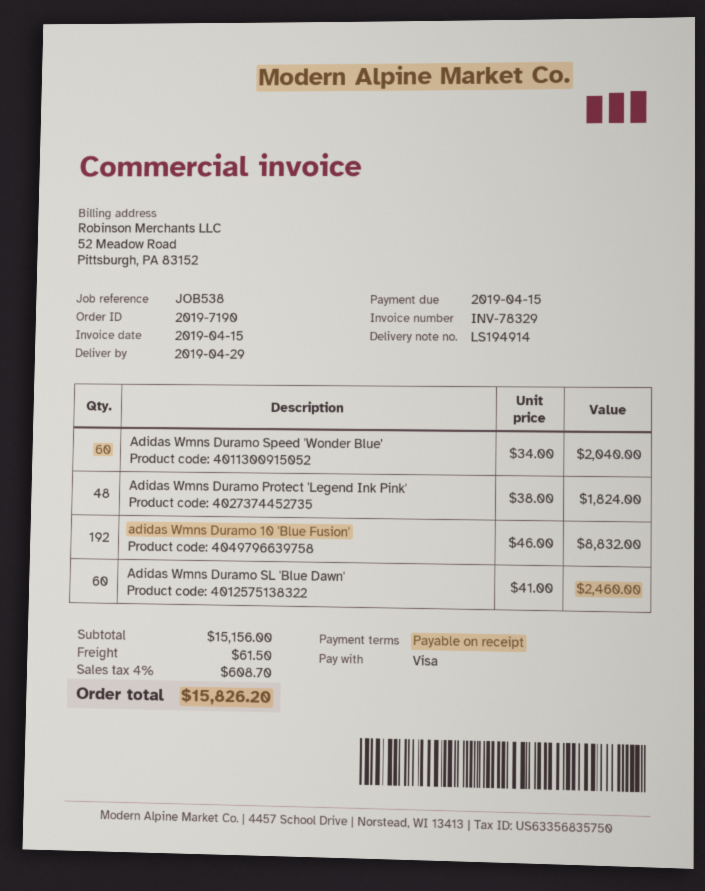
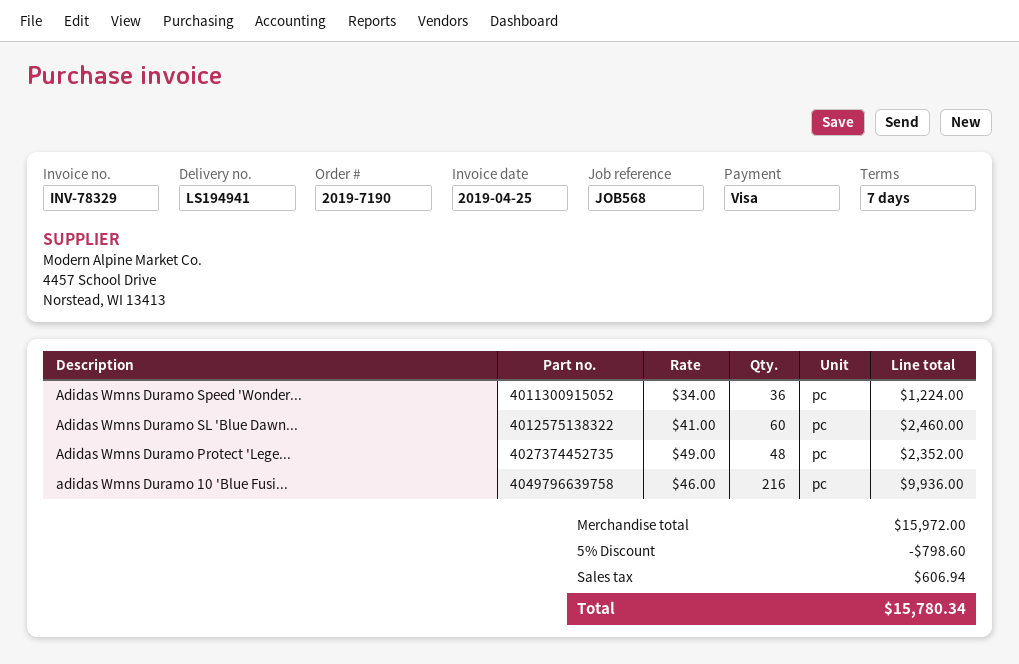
delivery note number: LS194914 -> LS194941
invoice date: 2019-04-15 -> 2019-04-25
payment terms: on receipt -> 7 days
reference: JOB538 -> JOB568
Adidas Wmns Duramo Speed 'Wonder Blue': 60 x 34.00 = 2040.00 -> 36 x 34.00 = 1224.00
Adidas Wmns Duramo Protect 'Legend Ink Pink': 48 x 38.00 = 1824.00 -> 48 x 49.00 = 2352.00
adidas Wmns Duramo 10 'Blue Fusion': 192 x 46.00 = 8832.00 -> 216 x 46.00 = 9936.00
subtotal: 15156.00 -> 15972.00
discount: none -> 5% = 798.60
shipping: 61.50 -> none
tax: 608.70 -> 606.94
total: 15826.20 -> 15780.34

